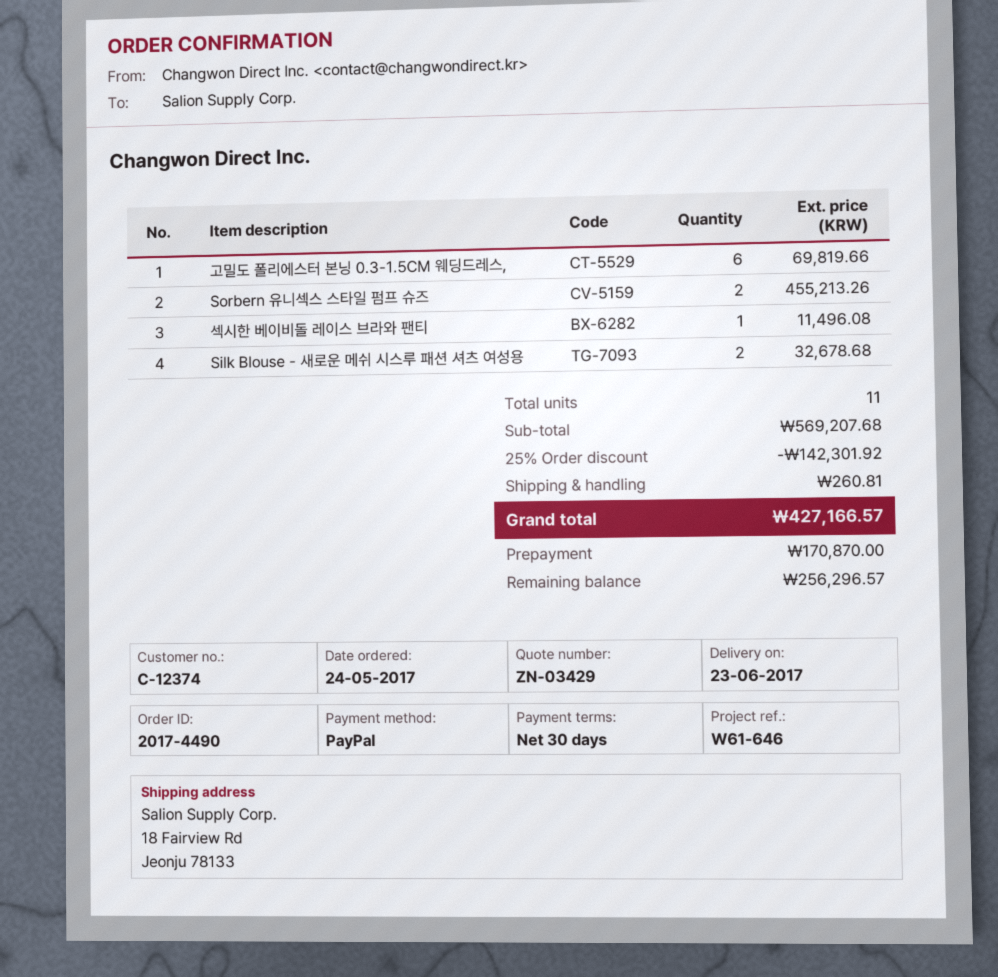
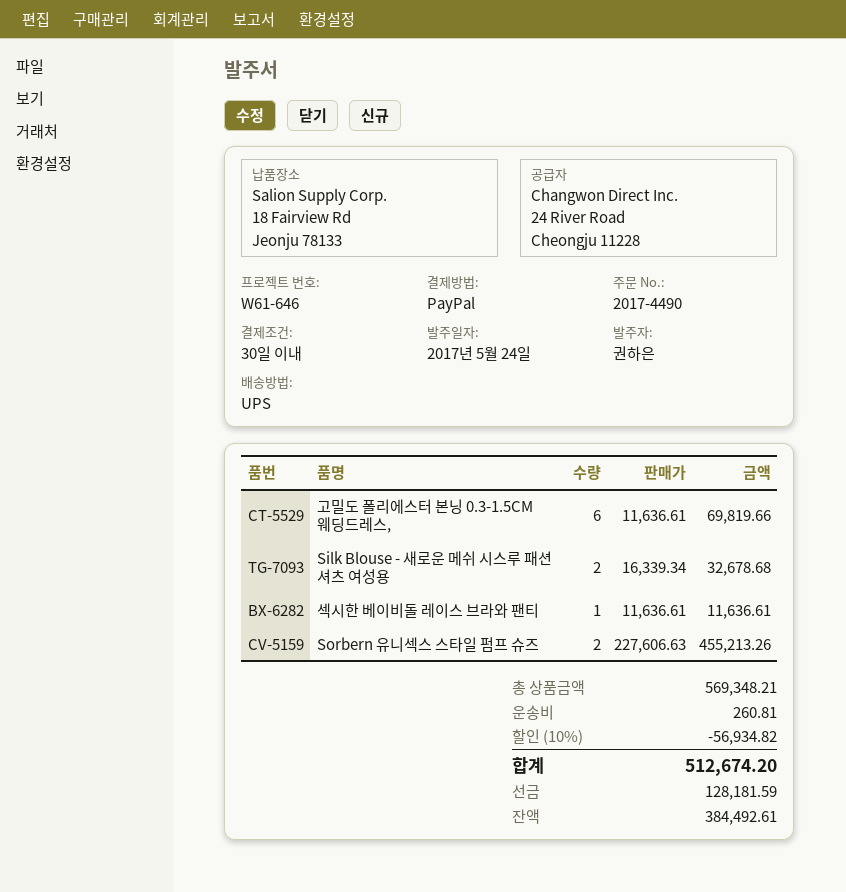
섹시한 베이비돌 레이스 브라와 팬티: 1 for 11496.08 -> 1 for 11636.61
subtotal: 569207.68 -> 569348.21
discount: 25% = 142301.92 -> 10% = 56934.82
total: 427166.57 -> 512674.20
deposit: 170870.00 -> 128181.59
balance: 256296.57 -> 384492.61

